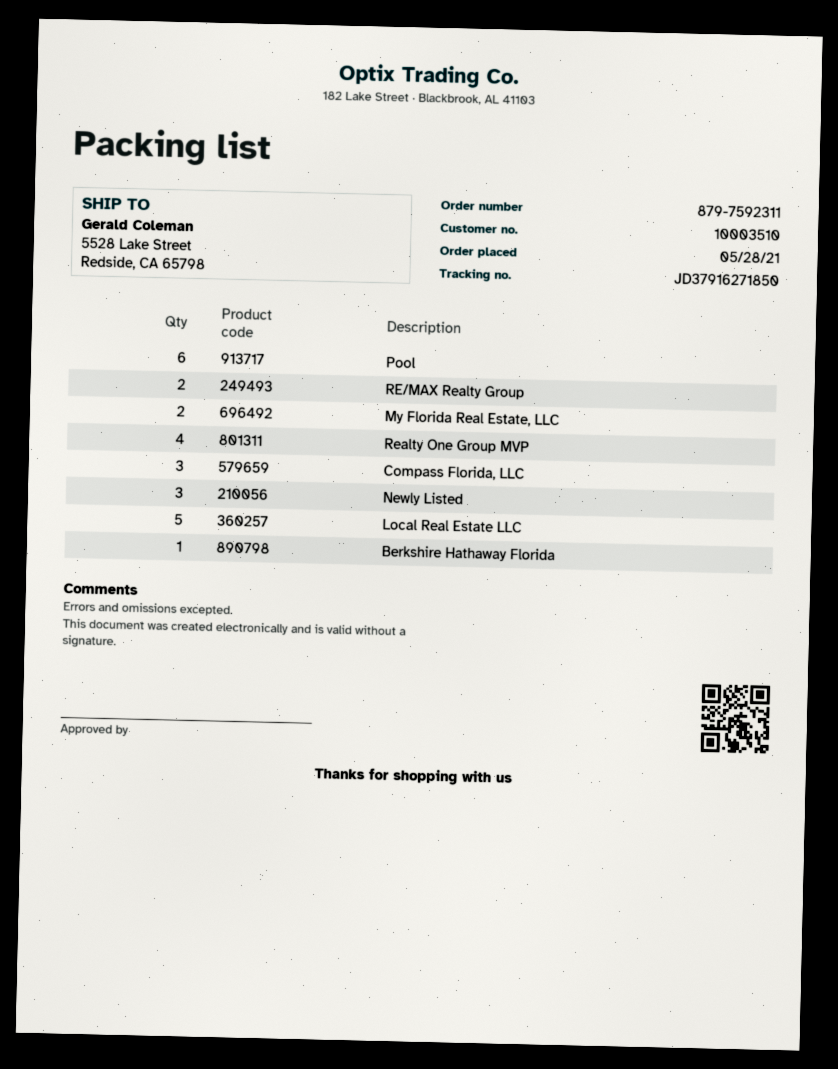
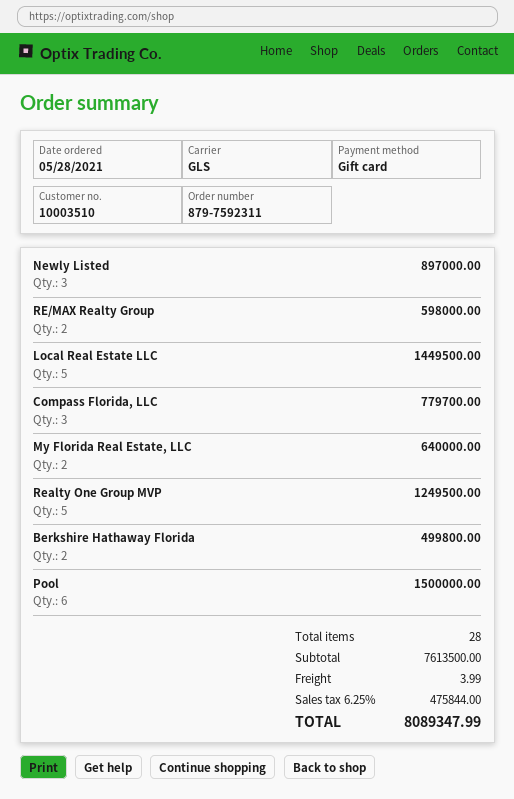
Realty One Group MVP: 4 -> 5
Berkshire Hathaway Florida: 1 -> 2

